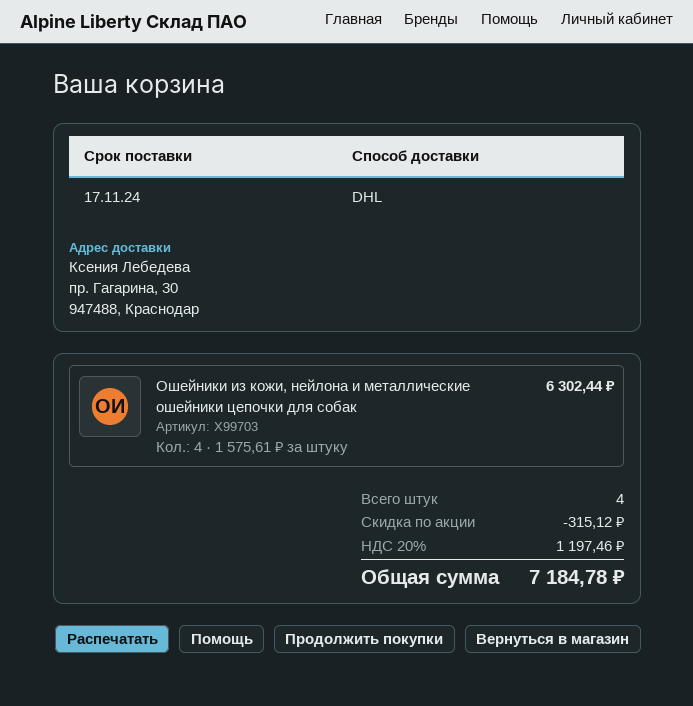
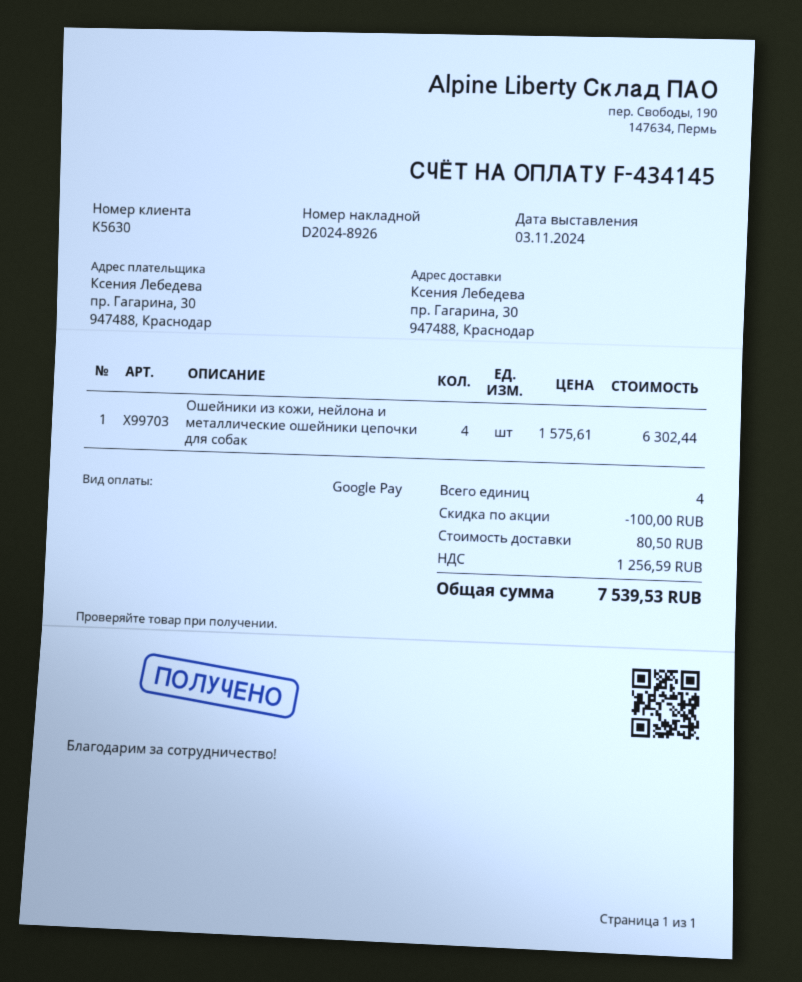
discount: 315.12 -> 100.00
shipping: none -> 80.50
tax: 1197.46 -> 1256.59
total: 7184.78 -> 7539.53

